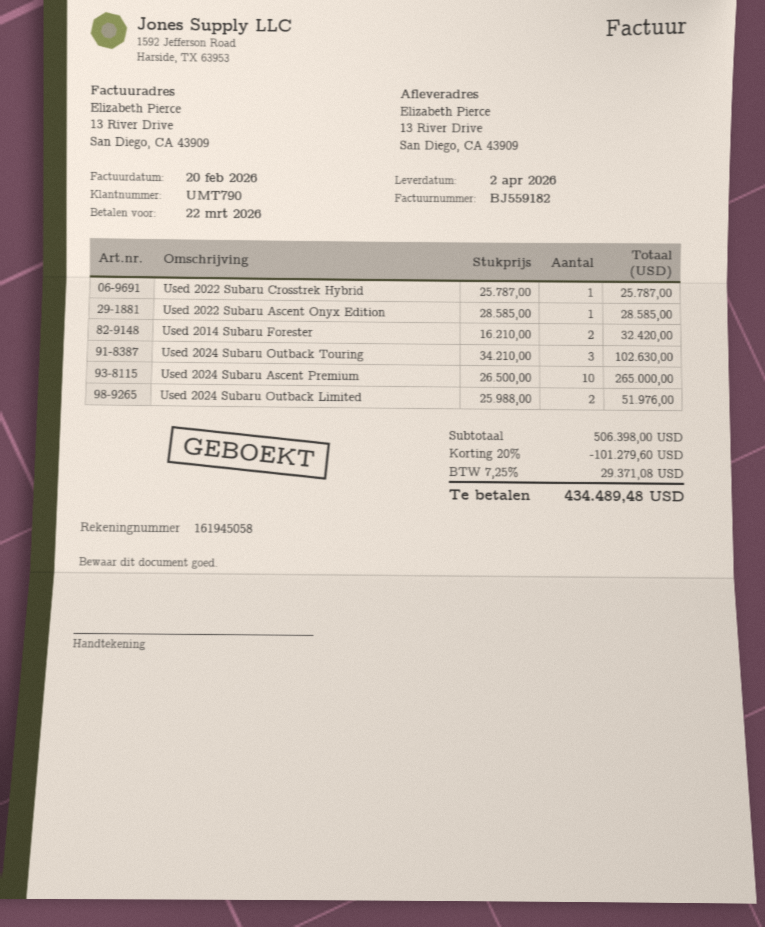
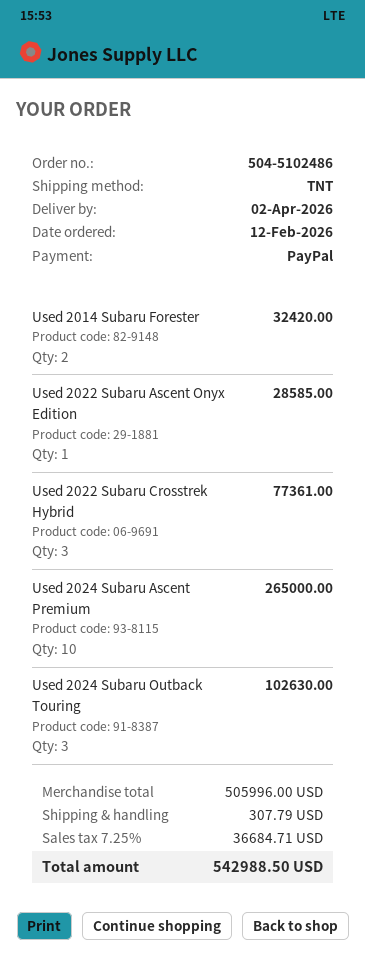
Used 2022 Subaru Crosstrek Hybrid: 1 for 25787.00 -> 3 for 77361.00
Used 2024 Subaru Outback Limited: 2 for 51976.00 -> none
subtotal: 506398.00 -> 505996.00
discount: 20% = 101279.60 -> none
shipping: none -> 307.79
tax: 7.25% = 29371.08 -> 7.25% = 36684.71
total: 434489.48 -> 542988.50

